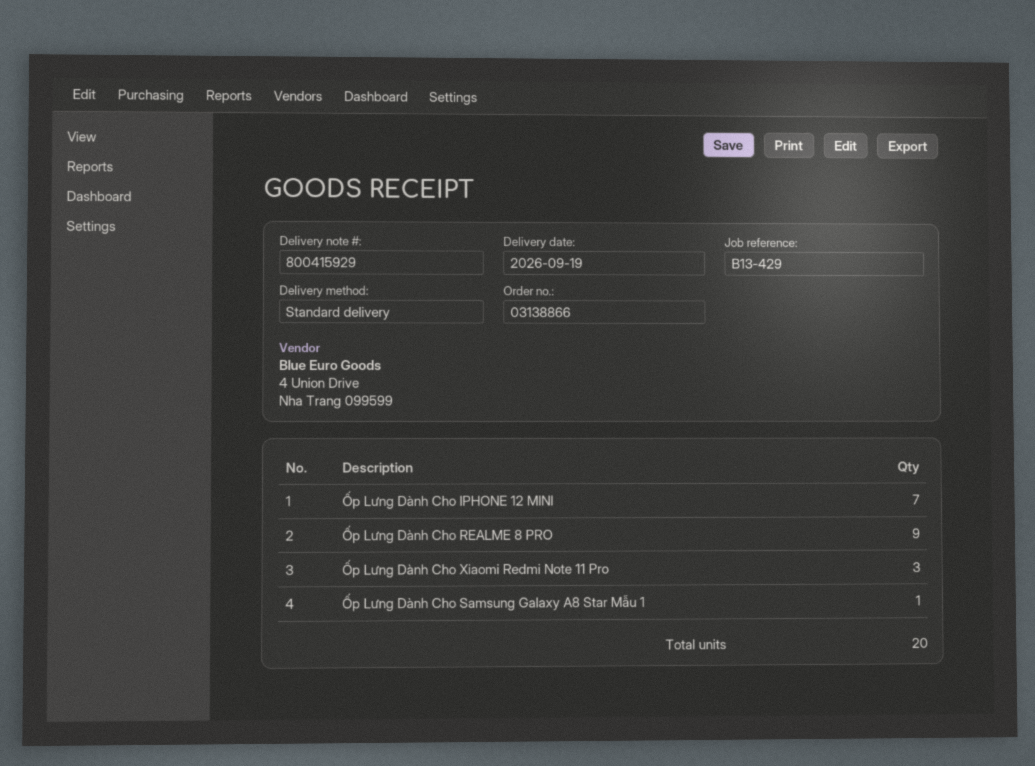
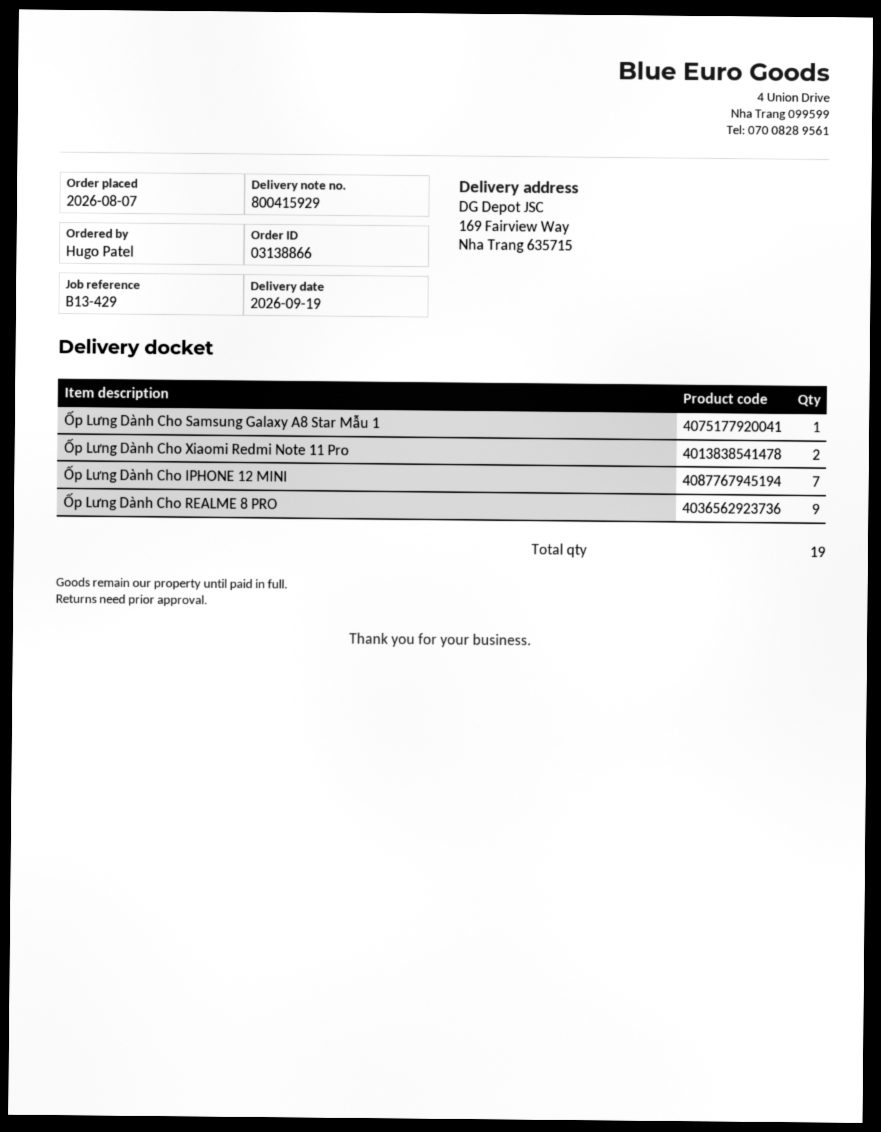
Ốp Lưng Dành Cho Xiaomi Redmi Note 11 Pro: 3 -> 2
total quantity: 20 -> 19

